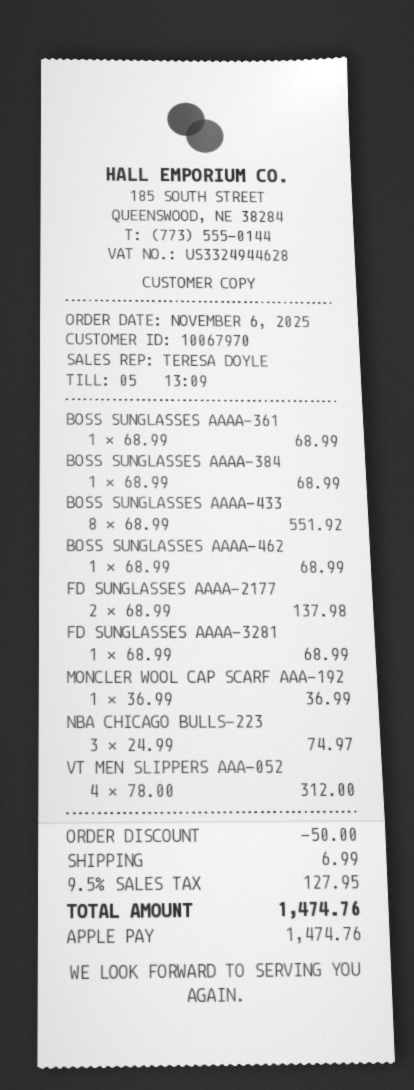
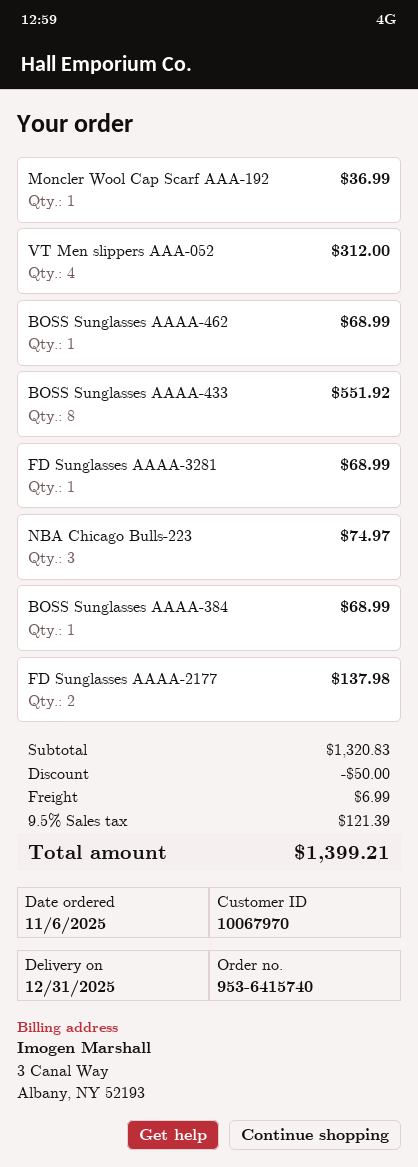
BOSS SUNGLASSES AAAA-361: 1 for 68.99 -> none
tax: 9.5% = 127.95 -> 9.5% = 121.39
total: 1474.76 -> 1399.21

